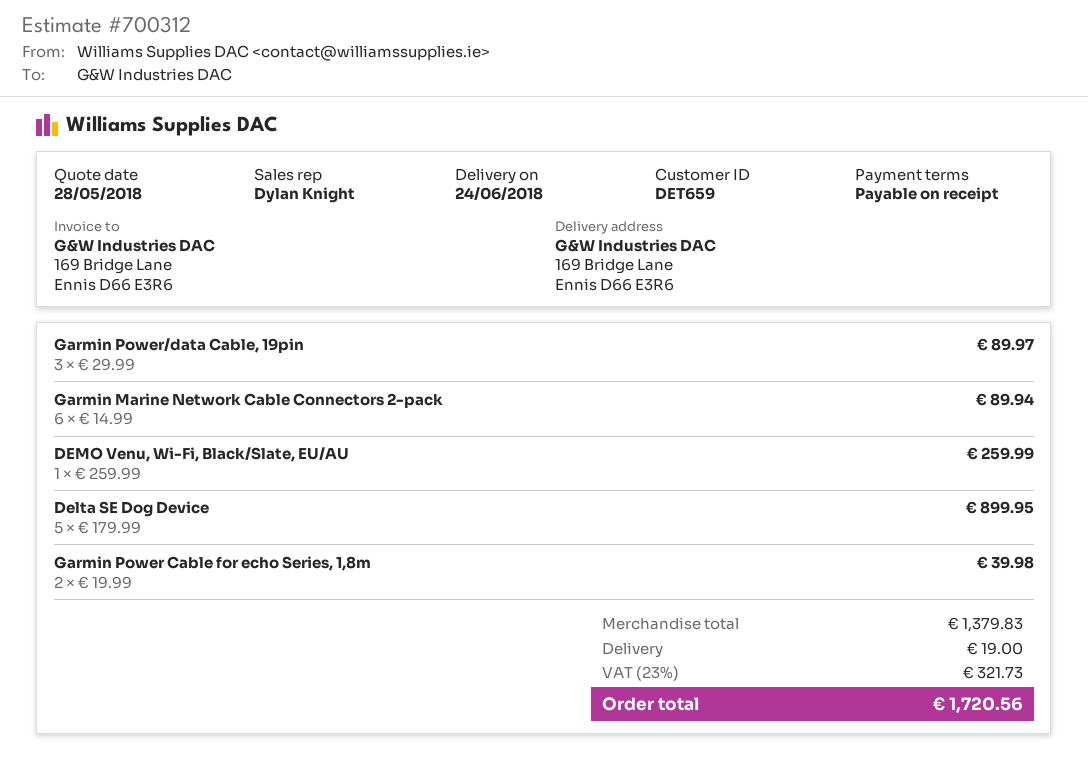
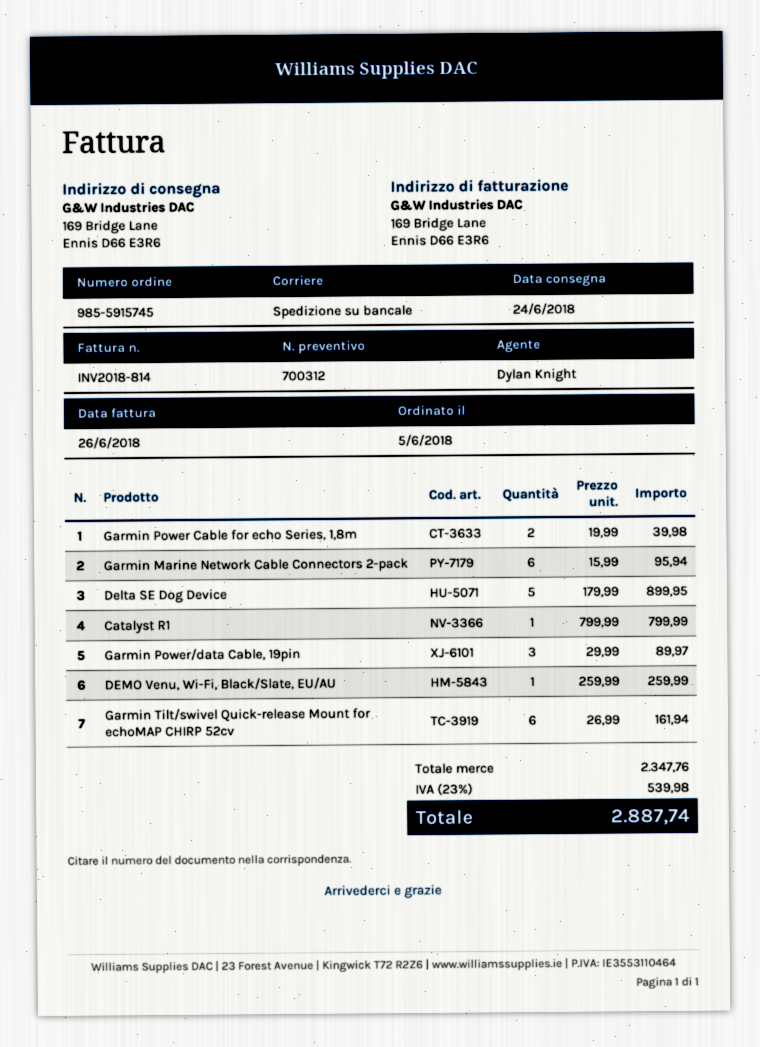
Garmin Marine Network Cable Connectors 2-pack: 6 x 14.99 = 89.94 -> 6 x 15.99 = 95.94
Catalyst R1: none -> 1 x 799.99 = 799.99
Garmin Tilt/swivel Quick-release Mount for echoMAP CHIRP 52cv: none -> 6 x 26.99 = 161.94
subtotal: 1379.83 -> 2347.76
shipping: 19.00 -> none
tax: 23% = 321.73 -> 23% = 539.98
total: 1720.56 -> 2887.74

